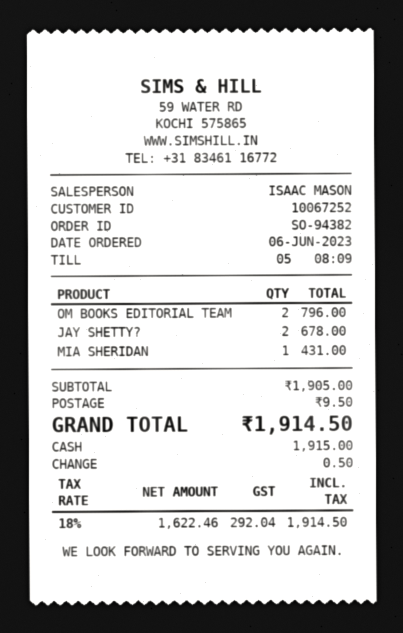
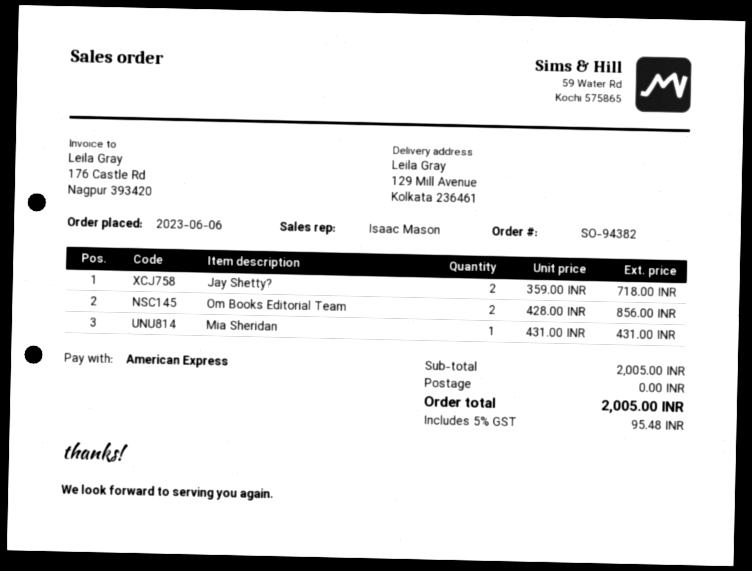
payment method: cash -> American Express
OM BOOKS EDITORIAL TEAM: 2 for 796.00 -> 2 for 856.00
JAY SHETTY?: 2 for 678.00 -> 2 for 718.00
subtotal: 1905.00 -> 2005.00
shipping: 9.50 -> 0.00
tax: 18% = 292.04 -> 5% = 95.48
total: 1914.50 -> 2005.00

